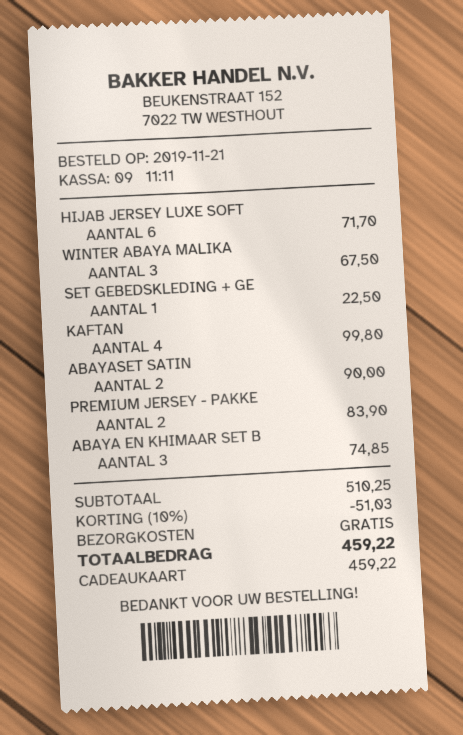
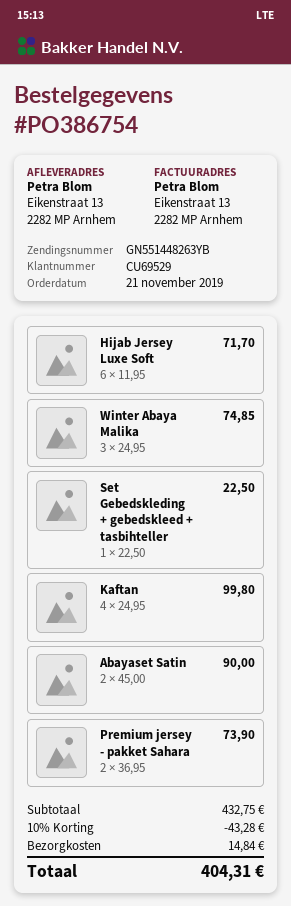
WINTER ABAYA MALIKA: 3 for 67.50 -> 3 for 74.85
PREMIUM JERSEY - PAKKE: 2 for 83.90 -> 2 for 73.90
ABAYA EN KHIMAAR SET B: 3 for 74.85 -> none
subtotal: 510.25 -> 432.75
discount: 10% = 51.03 -> 10% = 43.28
shipping: 0.00 -> 14.84
total: 459.22 -> 404.31

